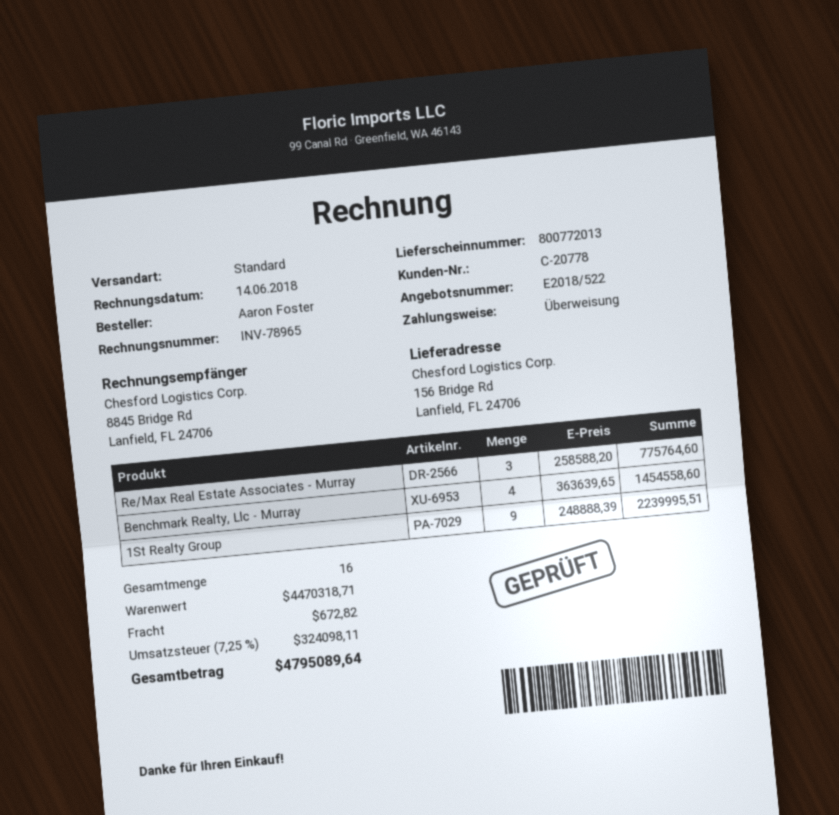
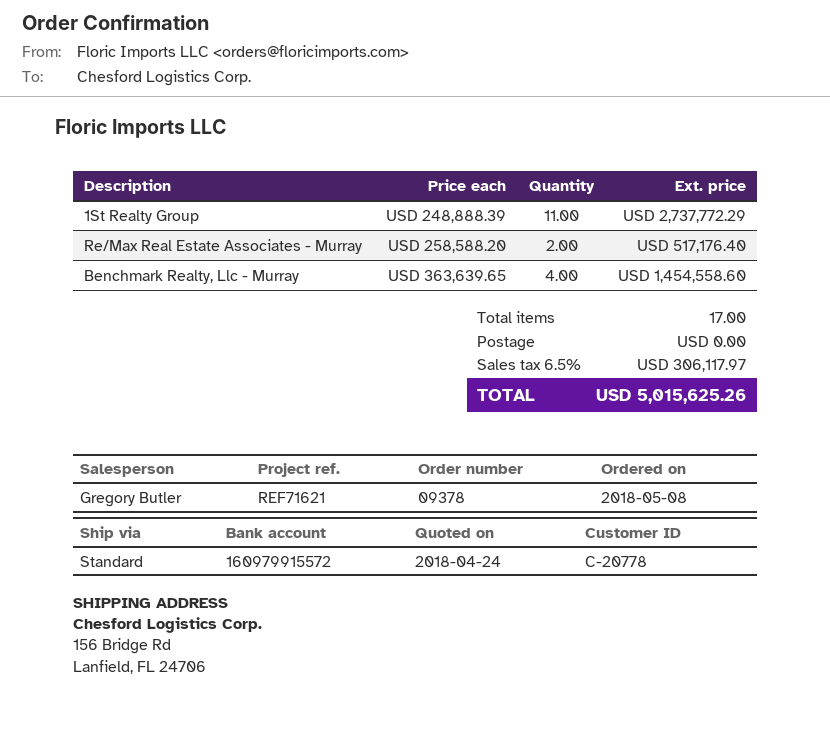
Re/Max Real Estate Associates - Murray: 3 x 258588.20 = 775764.60 -> 2 x 258588.20 = 517176.40
1St Realty Group: 9 x 248888.39 = 2239995.51 -> 11 x 248888.39 = 2737772.29
total quantity: 16 -> 17
shipping: 672.82 -> 0.00
tax: 7.25% = 324098.11 -> 6.5% = 306117.97
total: 4795089.64 -> 5015625.26

